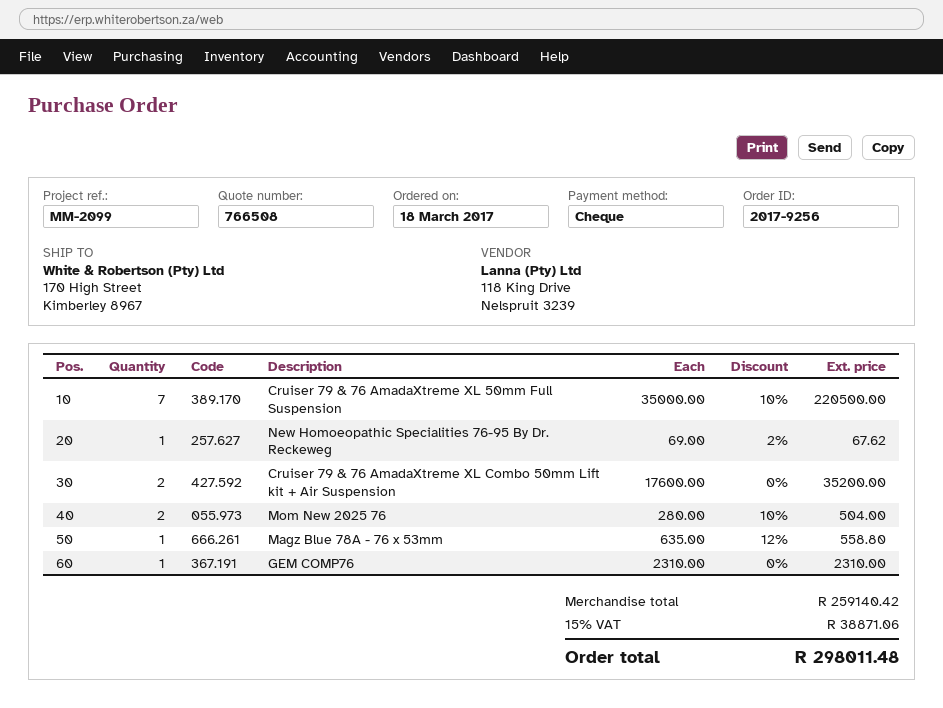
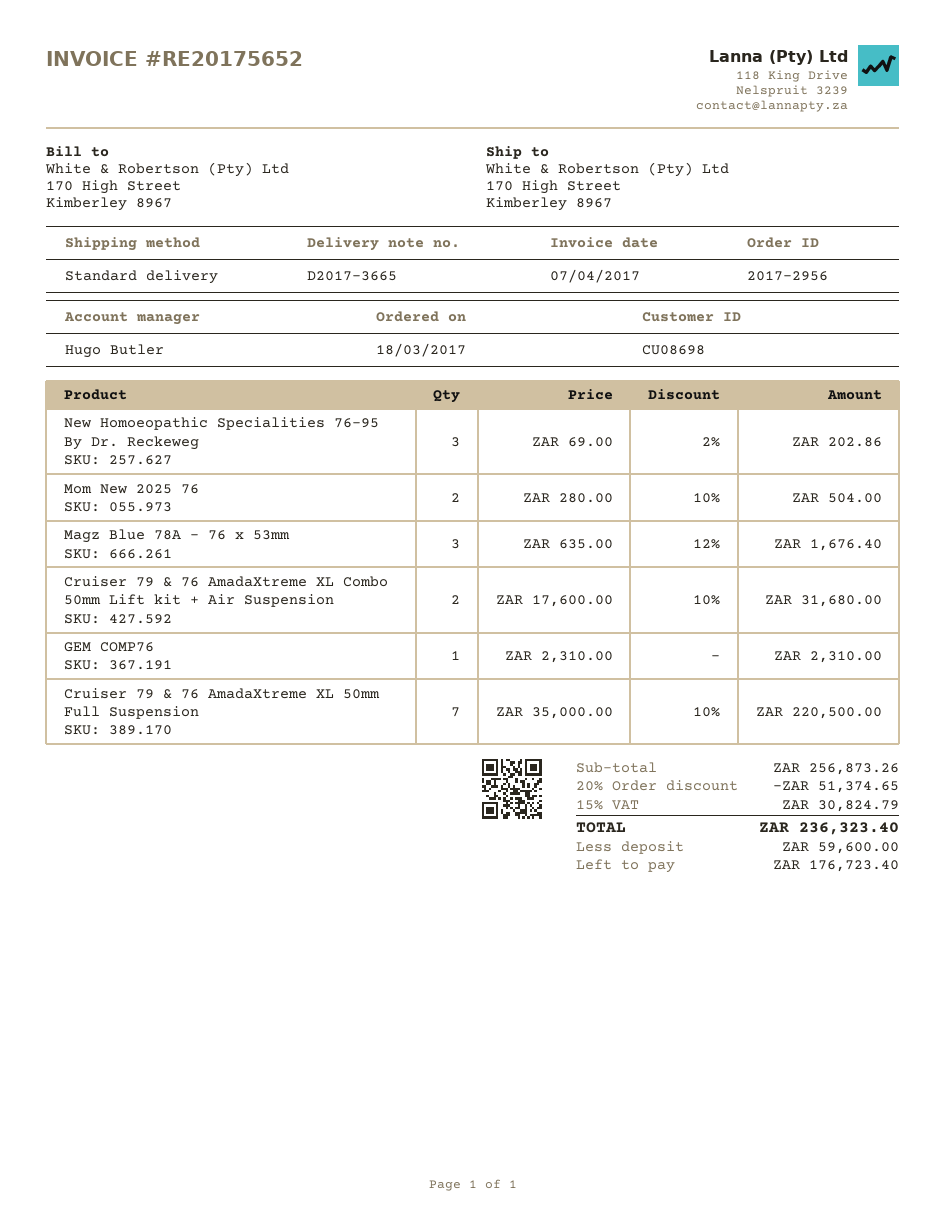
order number: 2017-9256 -> 2017-2956
New Homoeopathic Specialities 76-95 By Dr. Reckeweg: 1 x 69.00 - 2% = 67.62 -> 3 x 69.00 - 2% = 202.86
Cruiser 79 & 76 AmadaXtreme XL Combo 50mm Lift kit + Air Suspension: 2 x 17600.00 = 35200.00 -> 2 x 17600.00 - 10% = 31680.00
Magz Blue 78A - 76 x 53mm: 1 x 635.00 - 12% = 558.80 -> 3 x 635.00 - 12% = 1676.40
subtotal: 259140.42 -> 256873.26
discount: none -> 20% = 51374.65
tax: 15% = 38871.06 -> 15% = 30824.79
total: 298011.48 -> 236323.40

